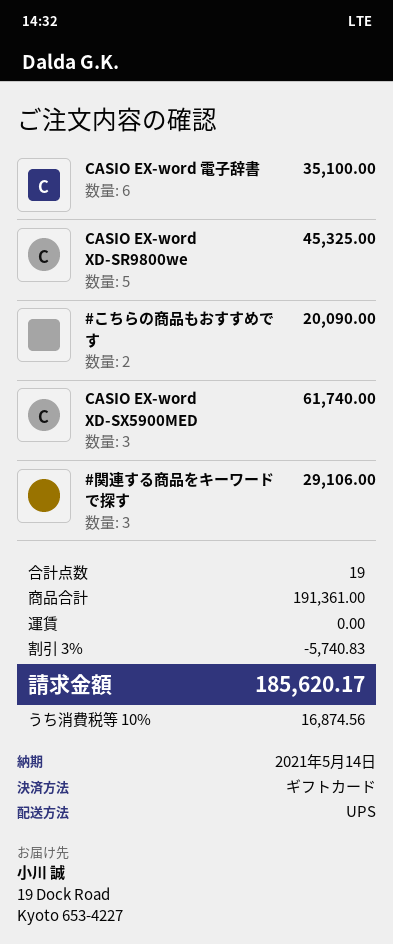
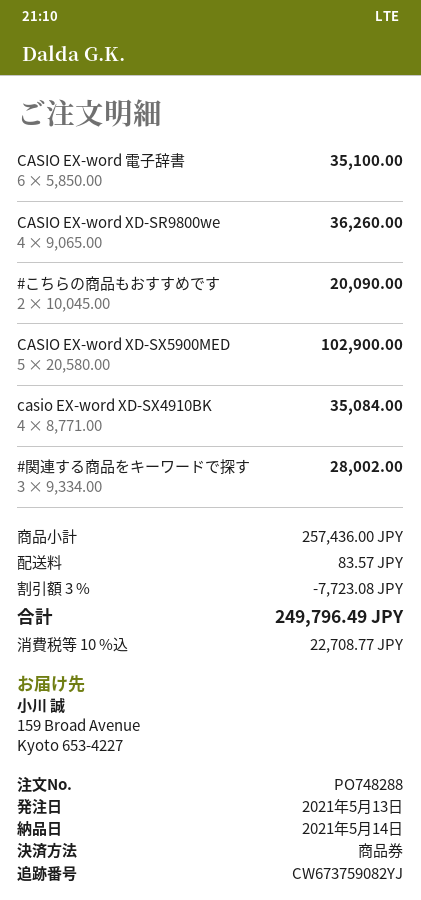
ship to: 19 Dock Road, Kyoto 653-4227 -> 159 Broad Avenue, Kyoto 653-4227
CASIO EX-word XD-SR9800we: 5 for 45325.00 -> 4 for 36260.00
CASIO EX-word XD-SX5900MED: 3 for 61740.00 -> 5 for 102900.00
#関連する商品をキーワードで探す: 3 for 29106.00 -> 3 for 28002.00
casio EX-word XD-SX4910BK: none -> 4 for 35084.00
subtotal: 191361.00 -> 257436.00
discount: 3% = 5740.83 -> 3% = 7723.08
shipping: 0.00 -> 83.57
tax: 10% = 16874.56 -> 10% = 22708.77
total: 185620.17 -> 249796.49

